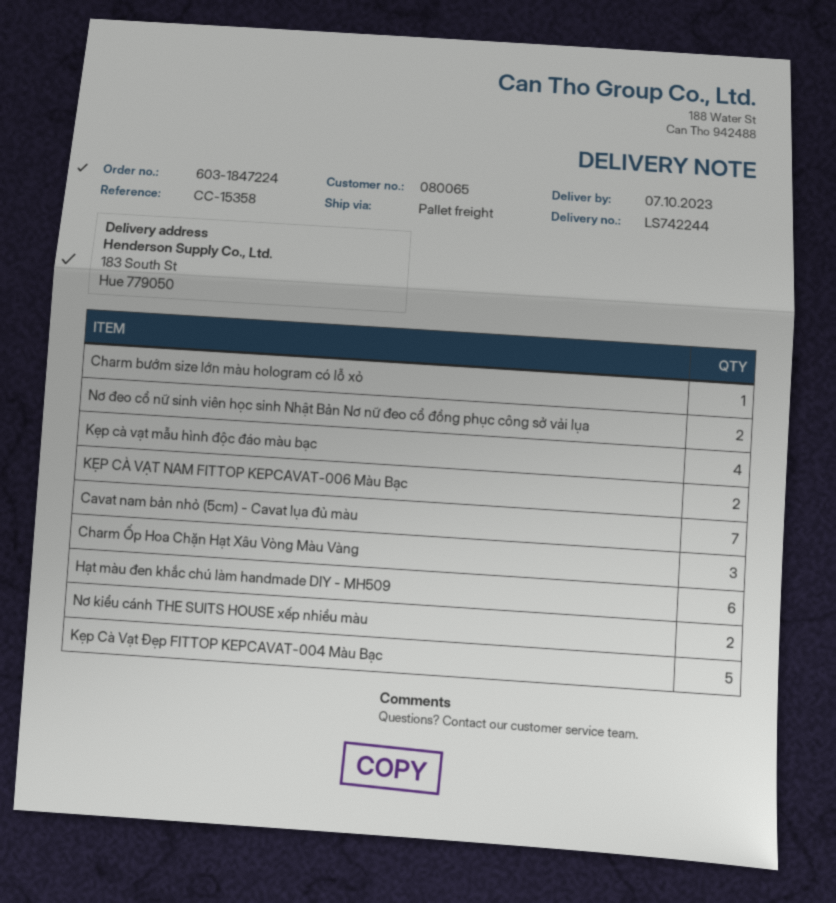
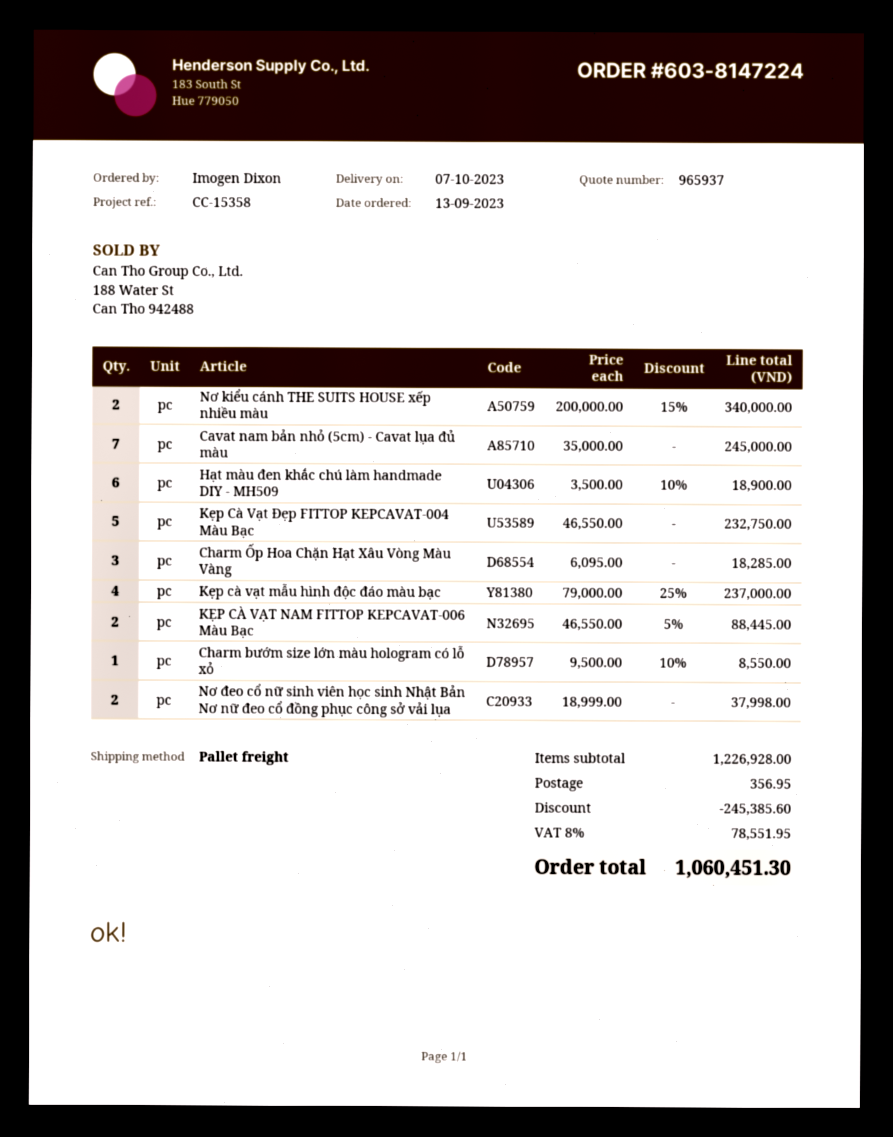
order number: 603-1847224 -> 603-8147224

